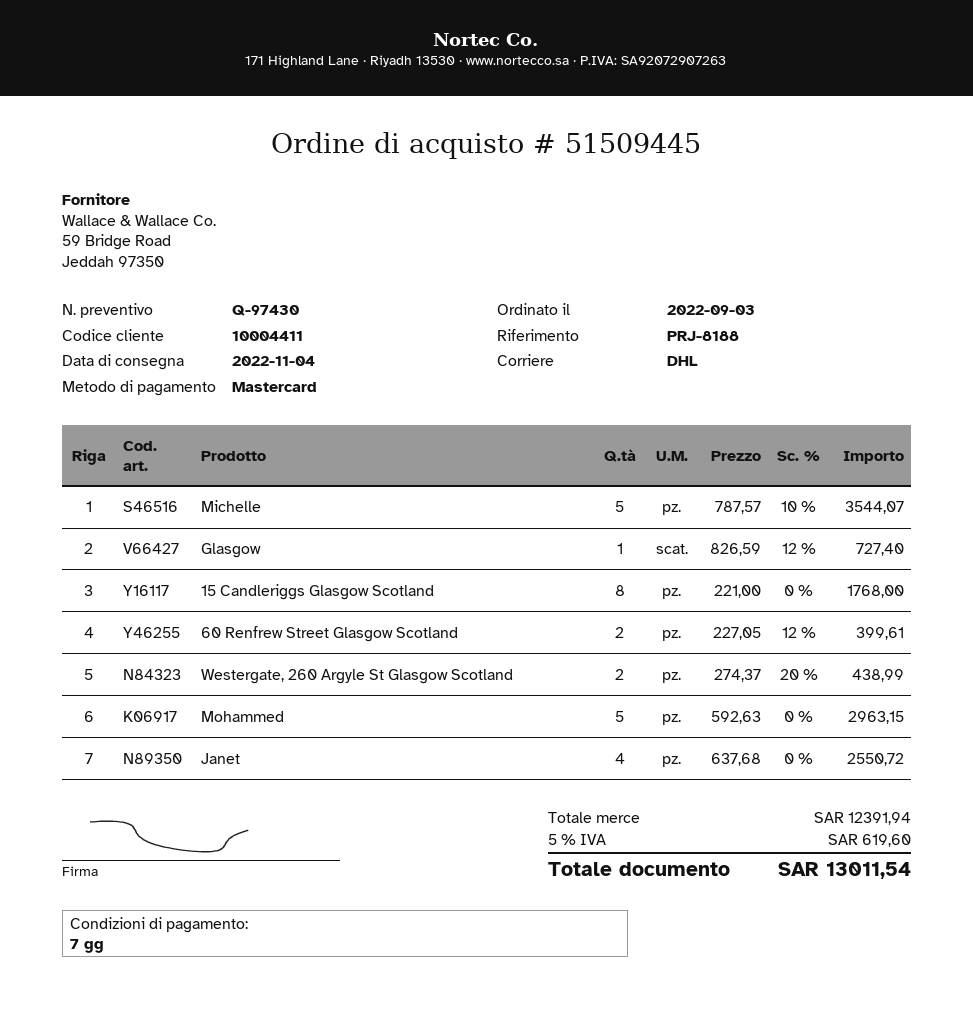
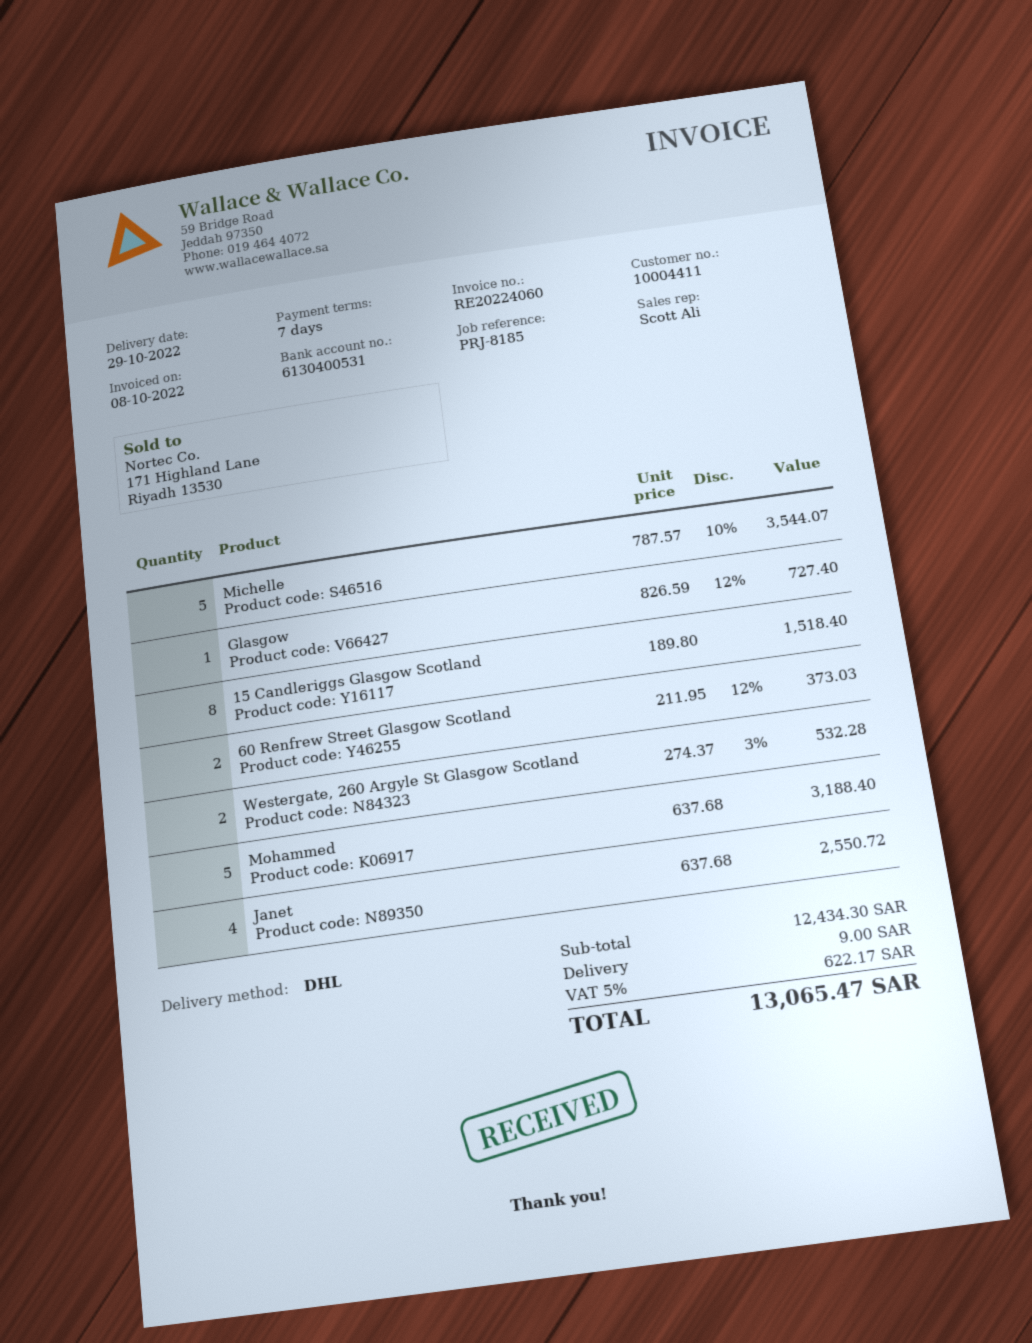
delivery date: 2022-11-04 -> 2022-10-29
reference: PRJ-8188 -> PRJ-8185
15 Candleriggs Glasgow Scotland: 8 x 221.00 = 1768.00 -> 8 x 189.80 = 1518.40
60 Renfrew Street Glasgow Scotland: 2 x 227.05 - 12% = 399.61 -> 2 x 211.95 - 12% = 373.03
Westergate, 260 Argyle St Glasgow Scotland: 2 x 274.37 - 20% = 438.99 -> 2 x 274.37 - 3% = 532.28
Mohammed: 5 x 592.63 = 2963.15 -> 5 x 637.68 = 3188.40
subtotal: 12391.94 -> 12434.30
shipping: none -> 9.00
tax: 5% = 619.60 -> 5% = 622.17
total: 13011.54 -> 13065.47

